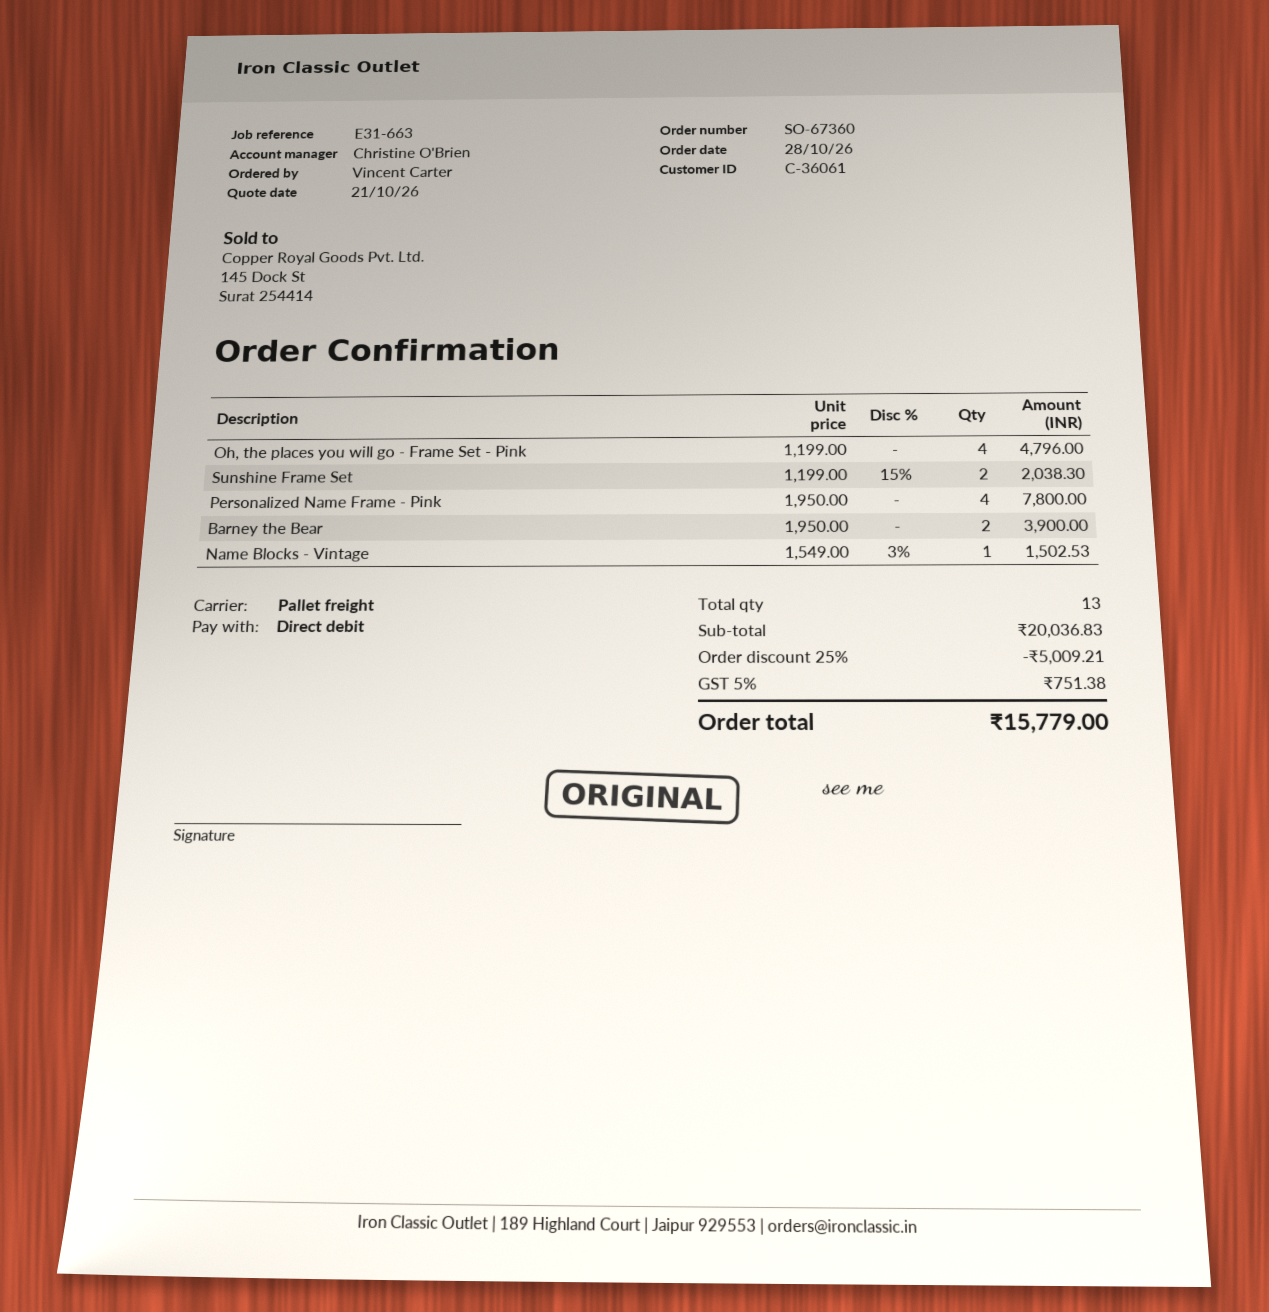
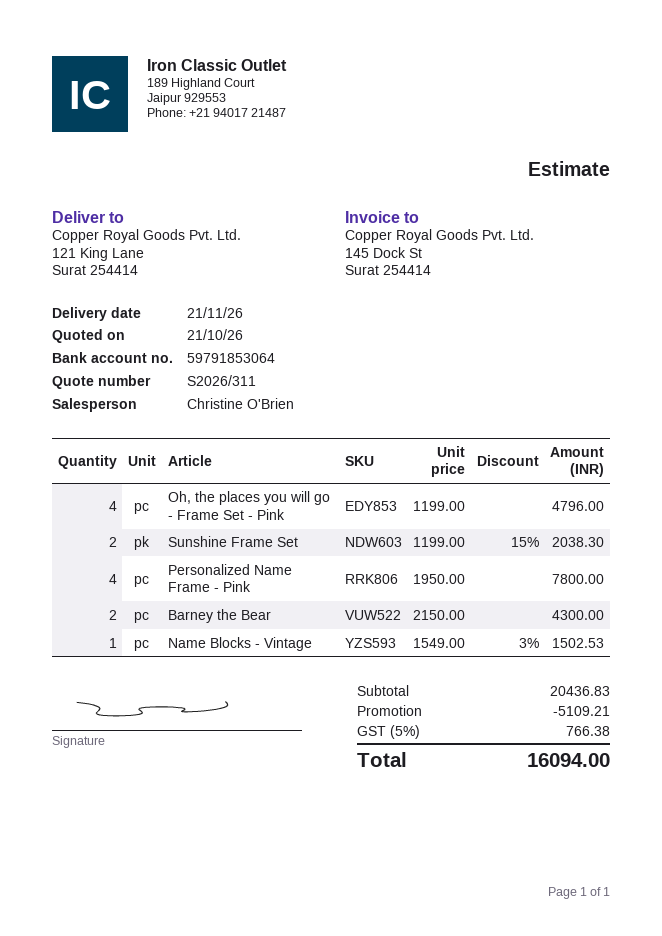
Barney the Bear: 2 x 1950.00 = 3900.00 -> 2 x 2150.00 = 4300.00
subtotal: 20036.83 -> 20436.83
discount: 5009.21 -> 5109.21
tax: 5% = 751.38 -> 5% = 766.38
total: 15779.00 -> 16094.00

